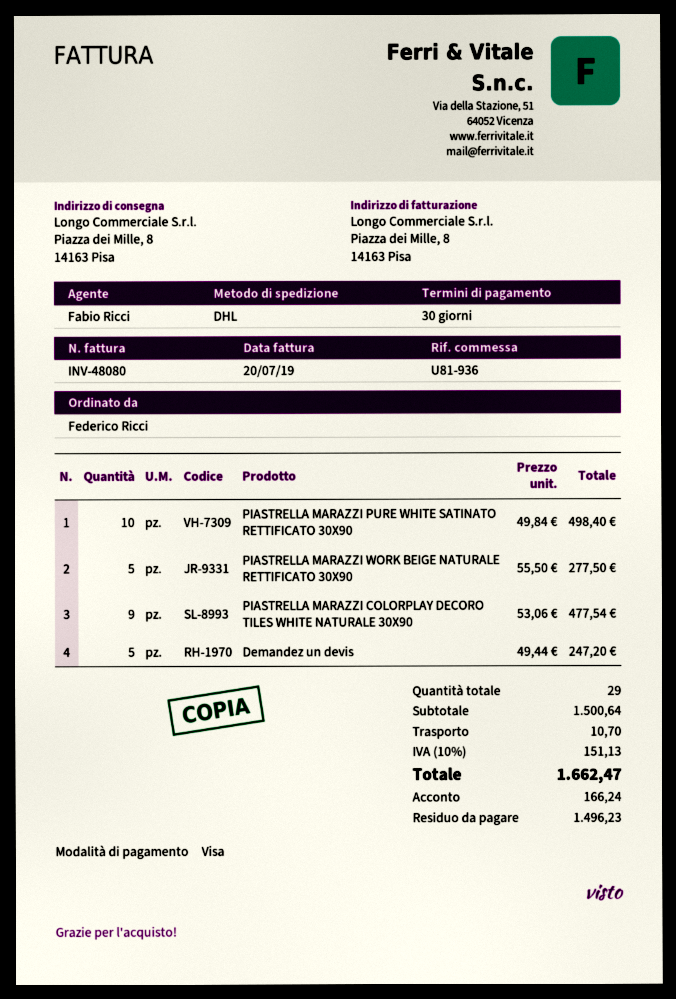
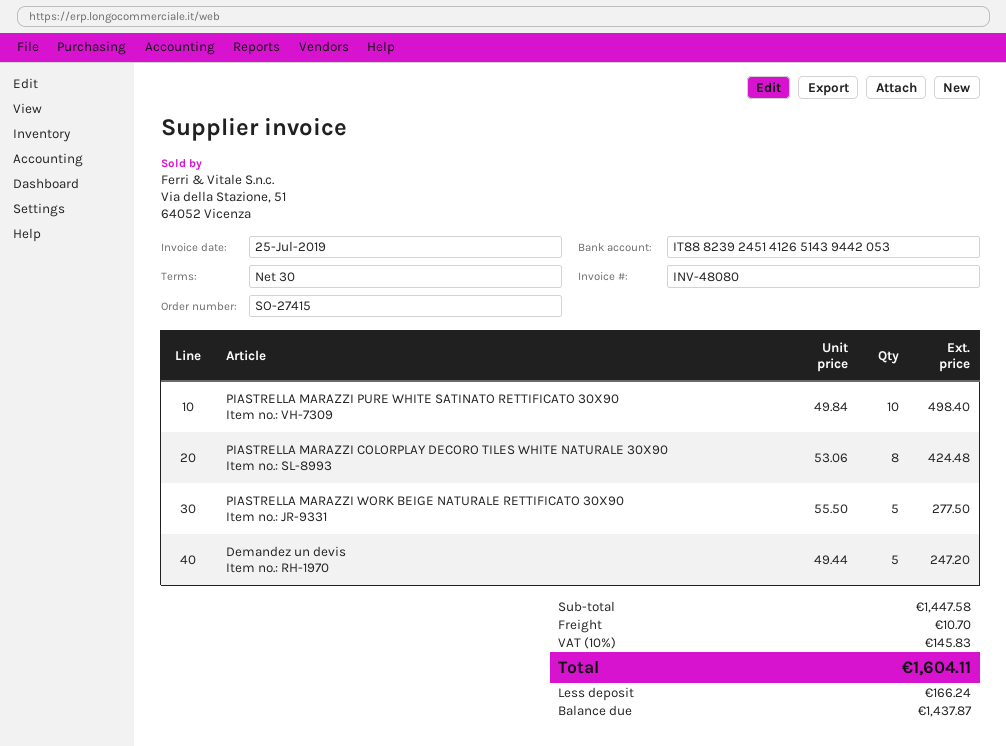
invoice date: 2019-07-20 -> 2019-07-25
PIASTRELLA MARAZZI COLORPLAY DECORO TILES WHITE NATURALE 30X90: 9 x 53.06 = 477.54 -> 8 x 53.06 = 424.48
subtotal: 1500.64 -> 1447.58
tax: 10% = 151.13 -> 10% = 145.83
total: 1662.47 -> 1604.11
balance: 1496.23 -> 1437.87

